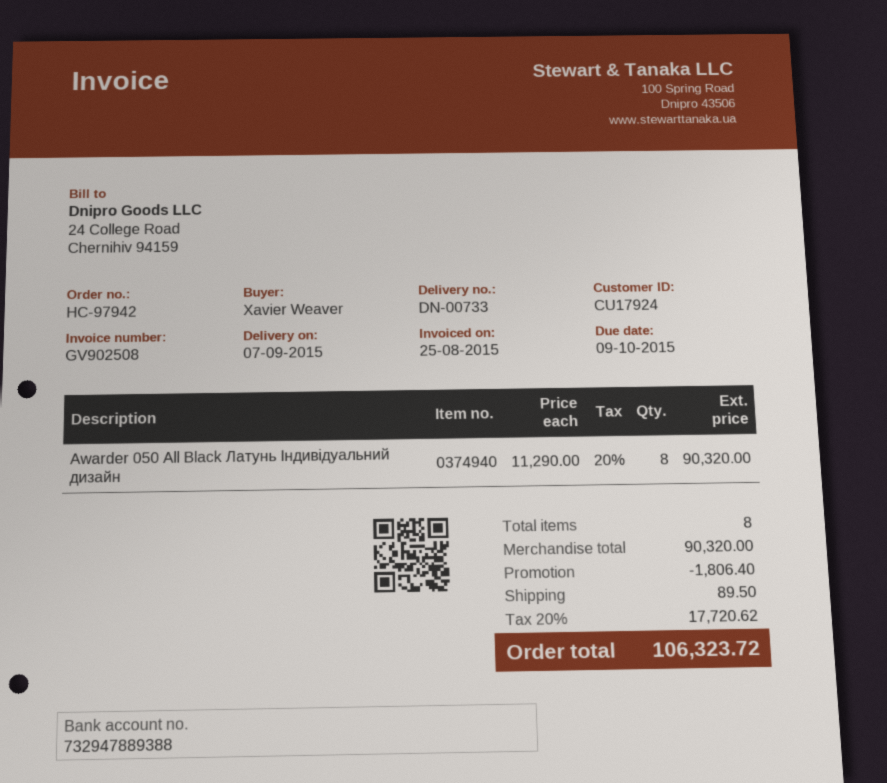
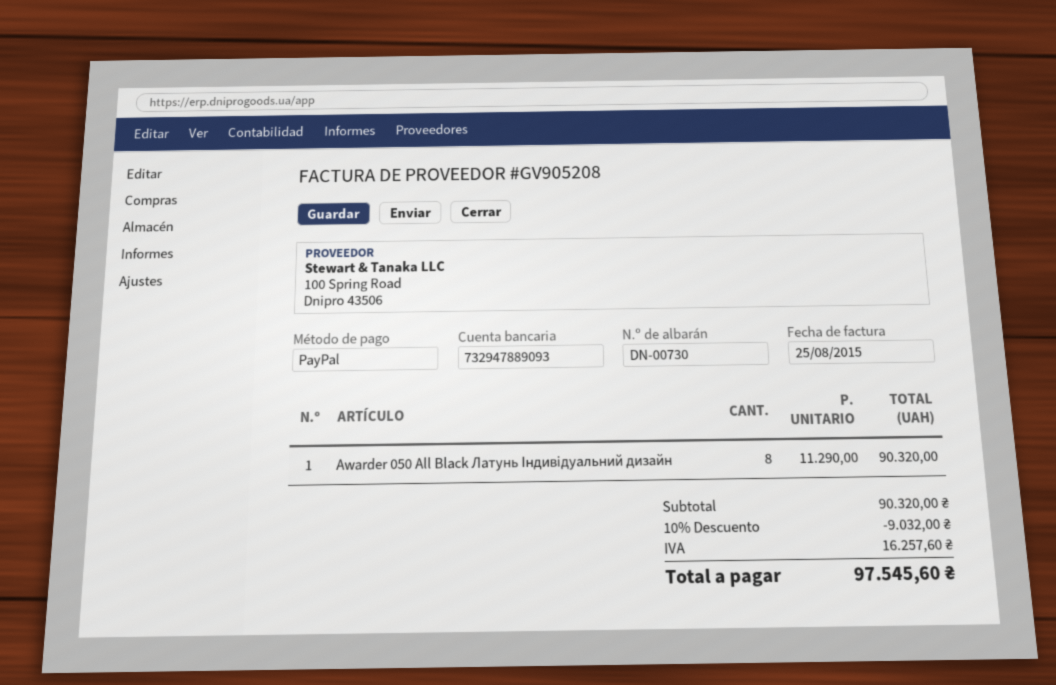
delivery note number: DN-00733 -> DN-00730
invoice number: GV902508 -> GV905208
bank account: 732947889388 -> 732947889093
discount: 1806.40 -> 9032.00
shipping: 89.50 -> none
tax: 17720.62 -> 16257.60
total: 106323.72 -> 97545.60

